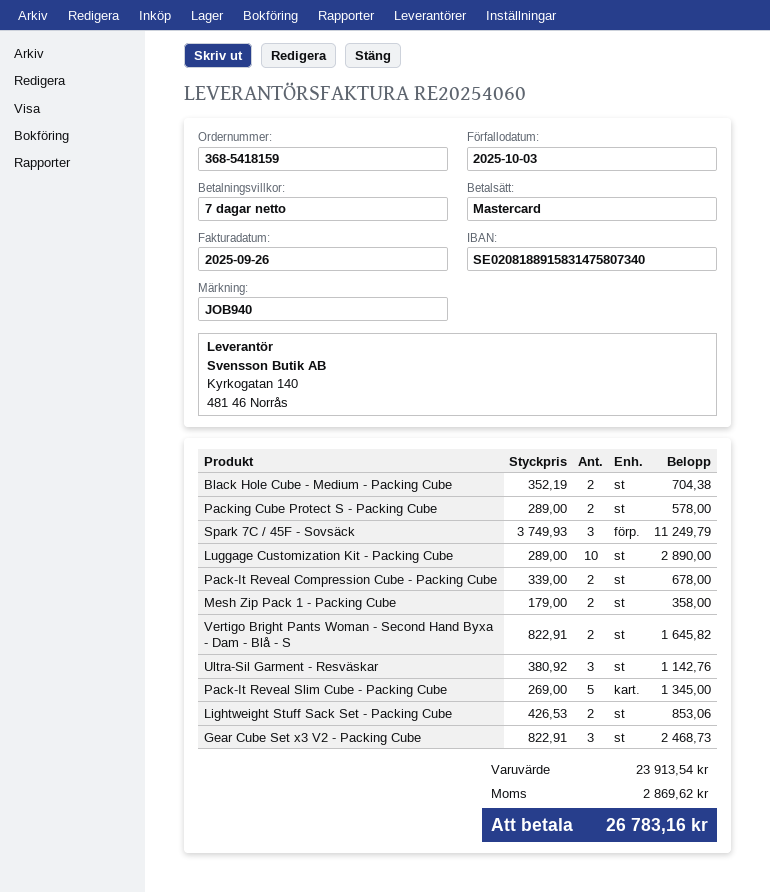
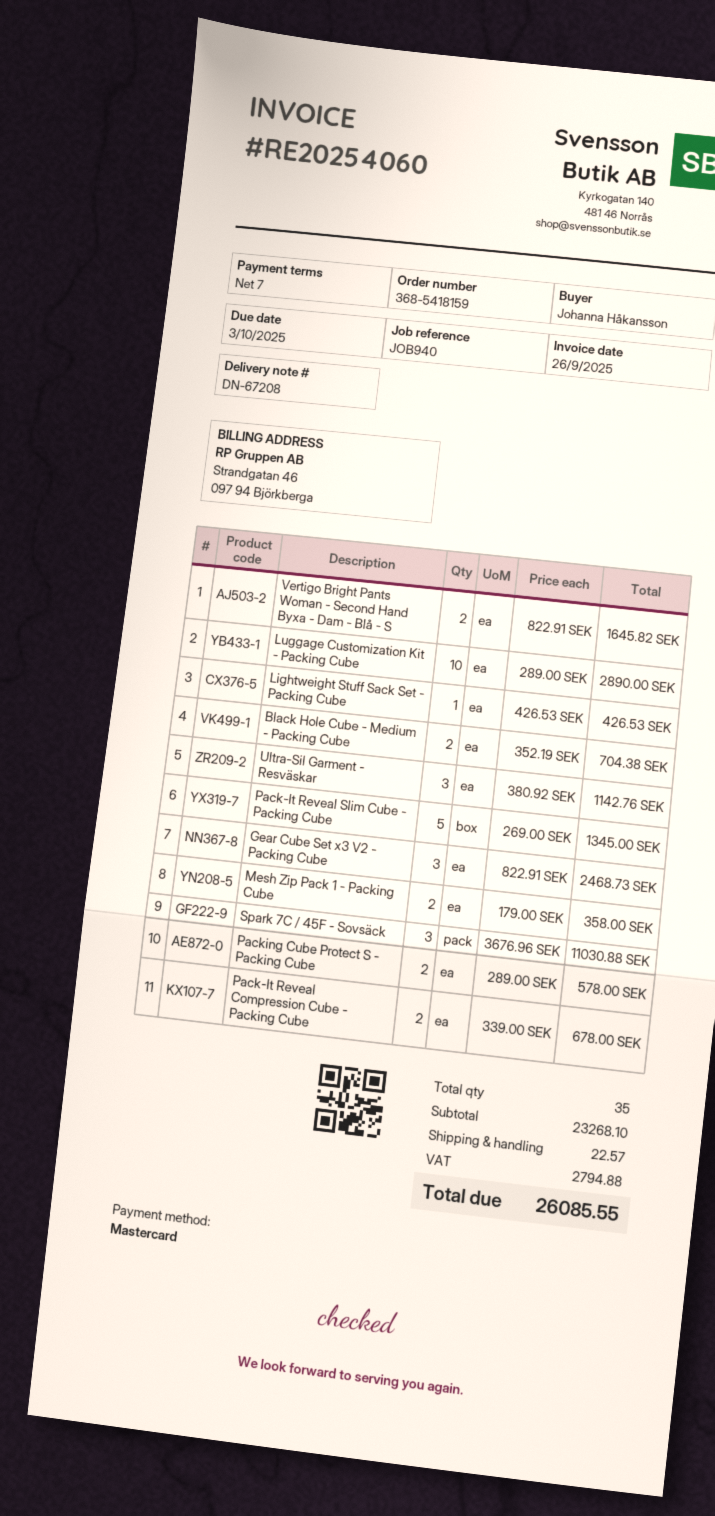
Spark 7C / 45F - Sovsäck: 3 x 3749.93 = 11249.79 -> 3 x 3676.96 = 11030.88
Lightweight Stuff Sack Set - Packing Cube: 2 x 426.53 = 853.06 -> 1 x 426.53 = 426.53
subtotal: 23913.54 -> 23268.10
shipping: none -> 22.57
tax: 2869.62 -> 2794.88
total: 26783.16 -> 26085.55

